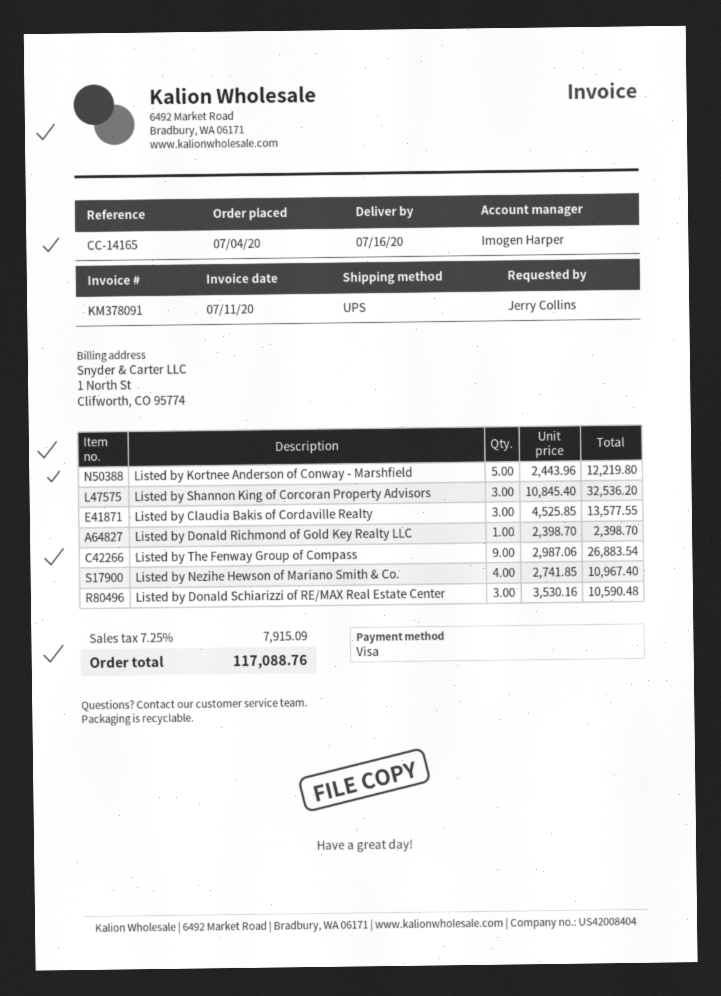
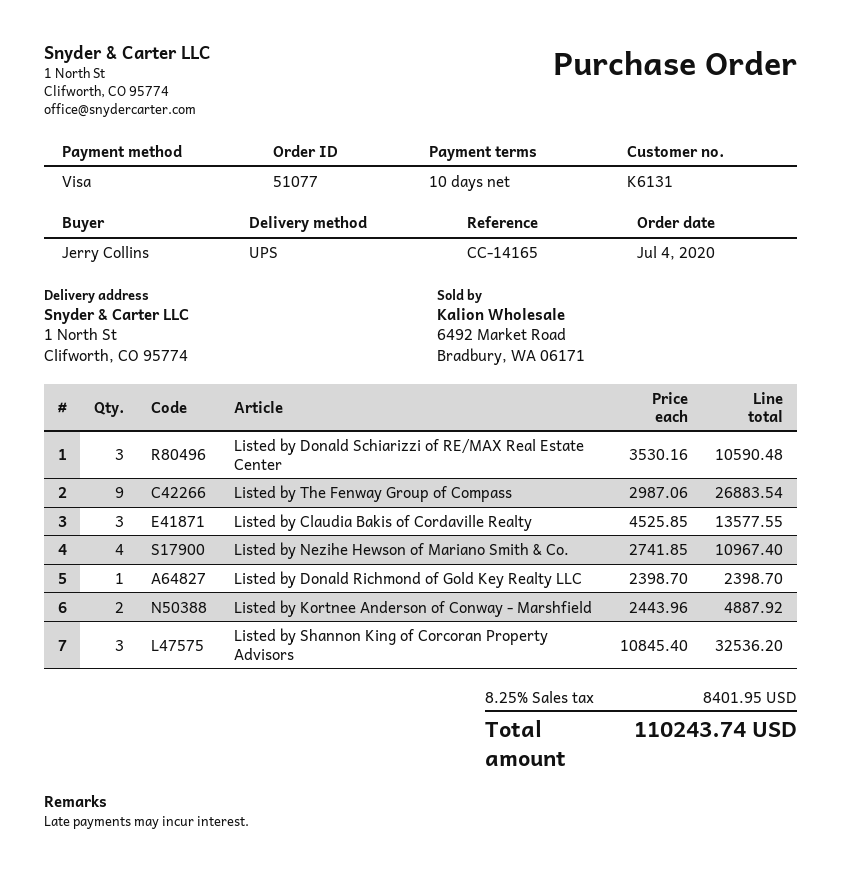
Listed by Kortnee Anderson of Conway - Marshfield: 5 x 2443.96 = 12219.80 -> 2 x 2443.96 = 4887.92
tax: 7.25% = 7915.09 -> 8.25% = 8401.95
total: 117088.76 -> 110243.74

